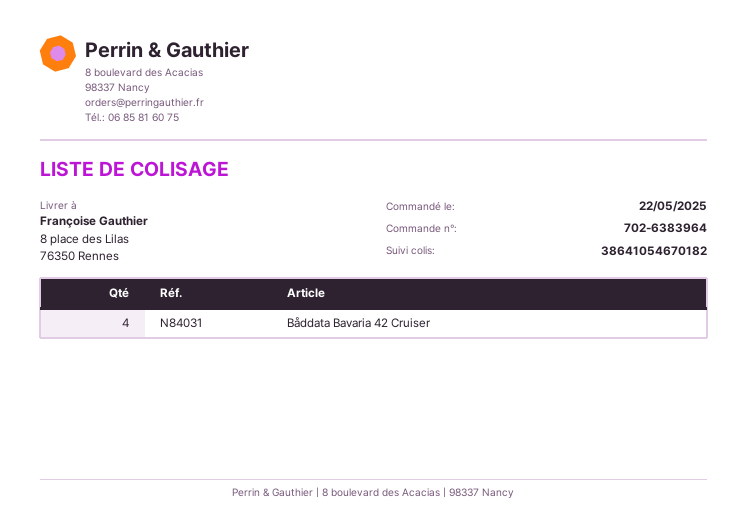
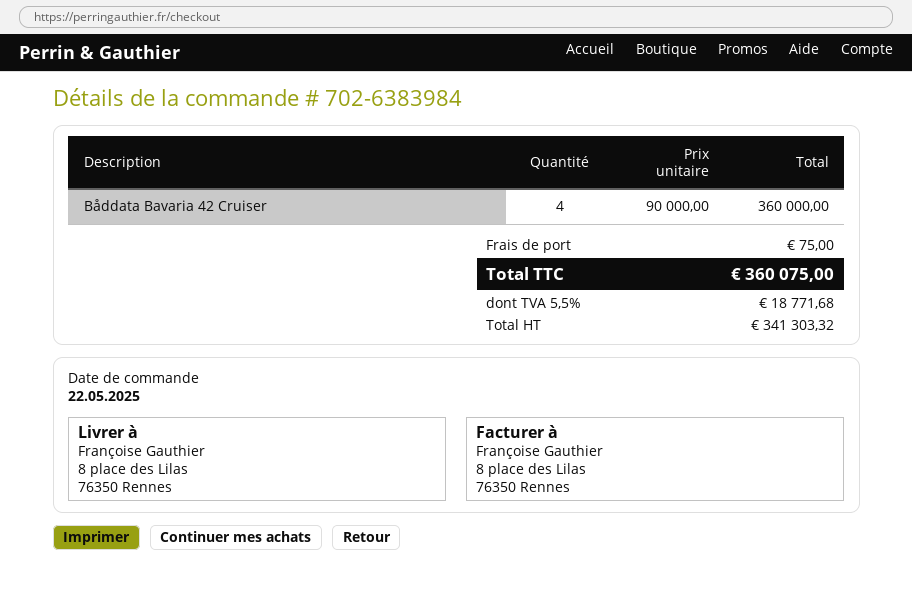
order number: 702-6383964 -> 702-6383984

